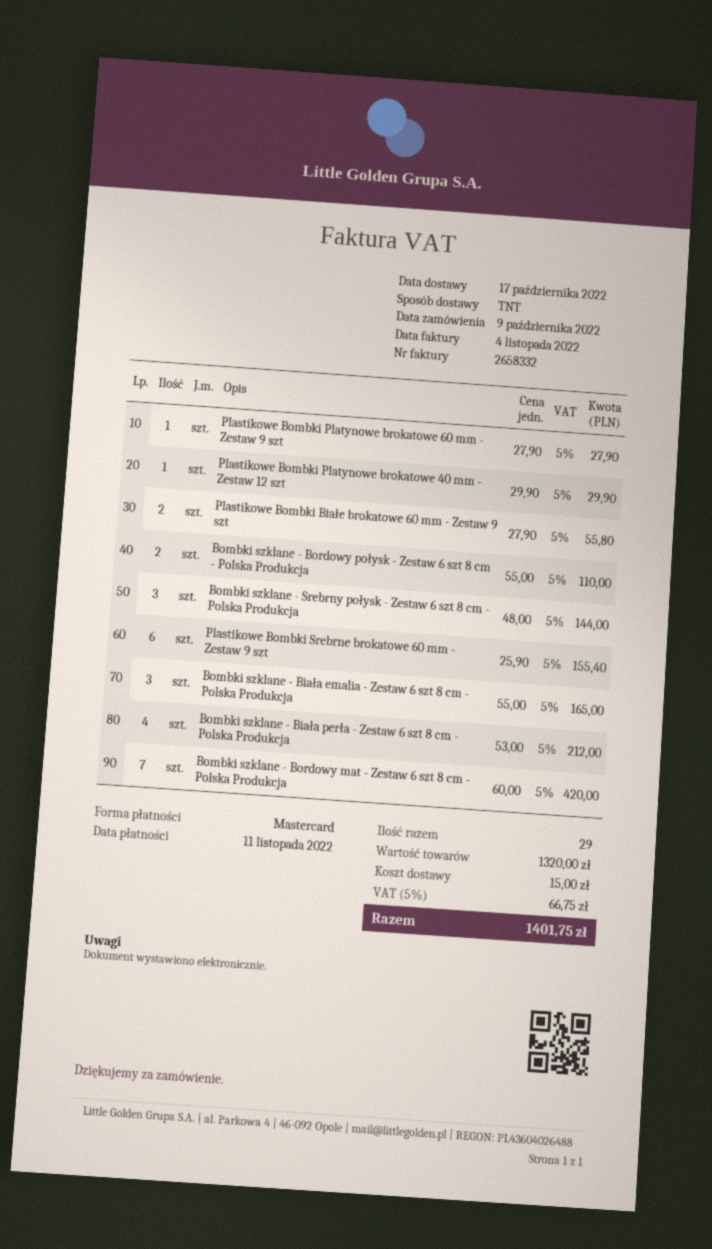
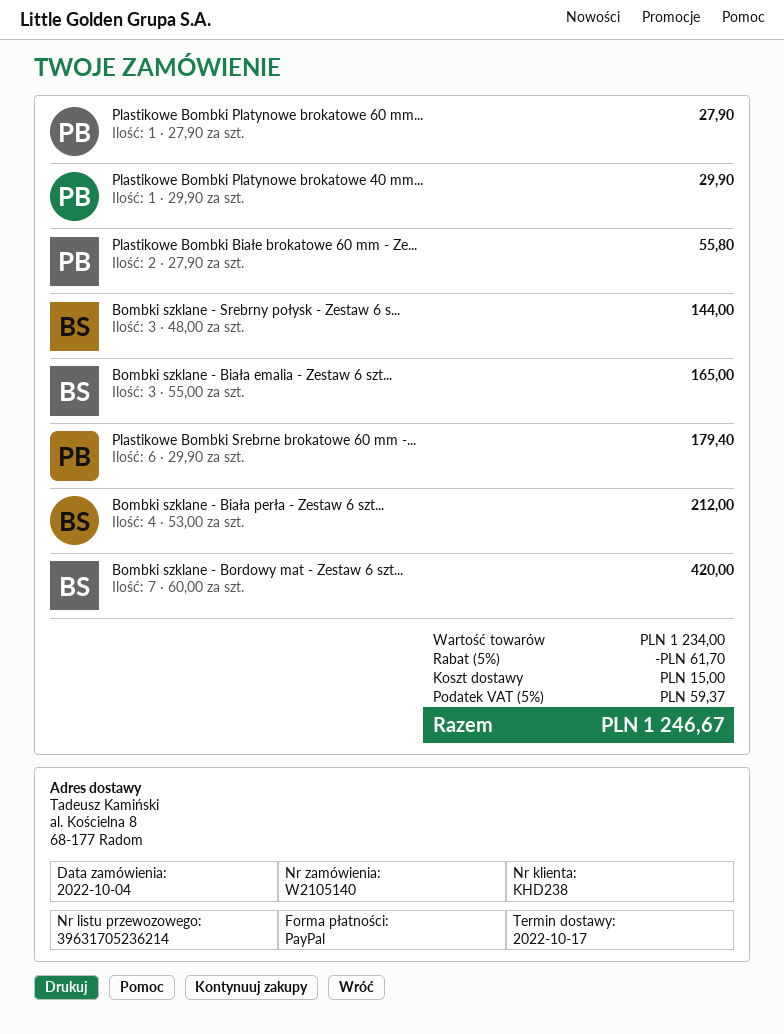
order date: 2022-10-09 -> 2022-10-04
payment method: Mastercard -> PayPal
Bombki szklane - Bordowy połysk - Zestaw 6 szt 8 cm - Polska Produkcja: 2 x 55.00 = 110.00 -> none
Plastikowe Bombki Srebrne brokatowe 60 mm - Zestaw 9 szt: 6 x 25.90 = 155.40 -> 6 x 29.90 = 179.40
subtotal: 1320.00 -> 1234.00
discount: none -> 5% = 61.70
tax: 5% = 66.75 -> 5% = 59.37
total: 1401.75 -> 1246.67

